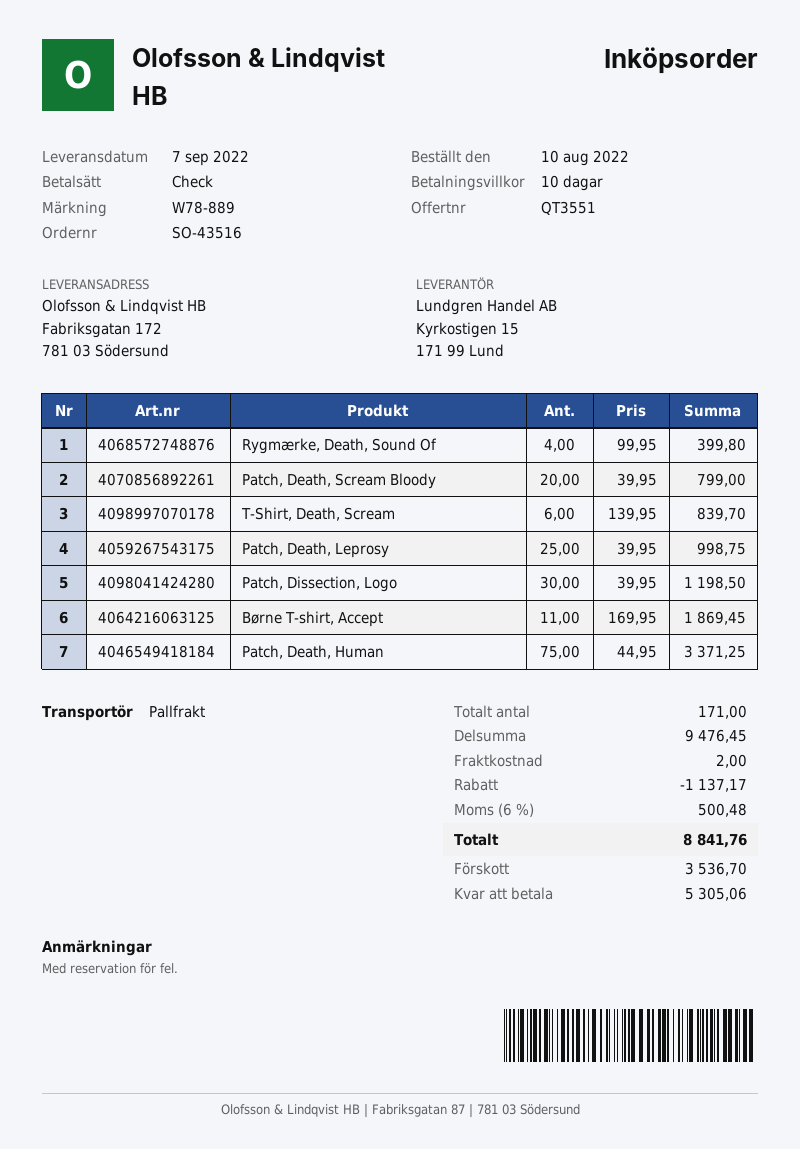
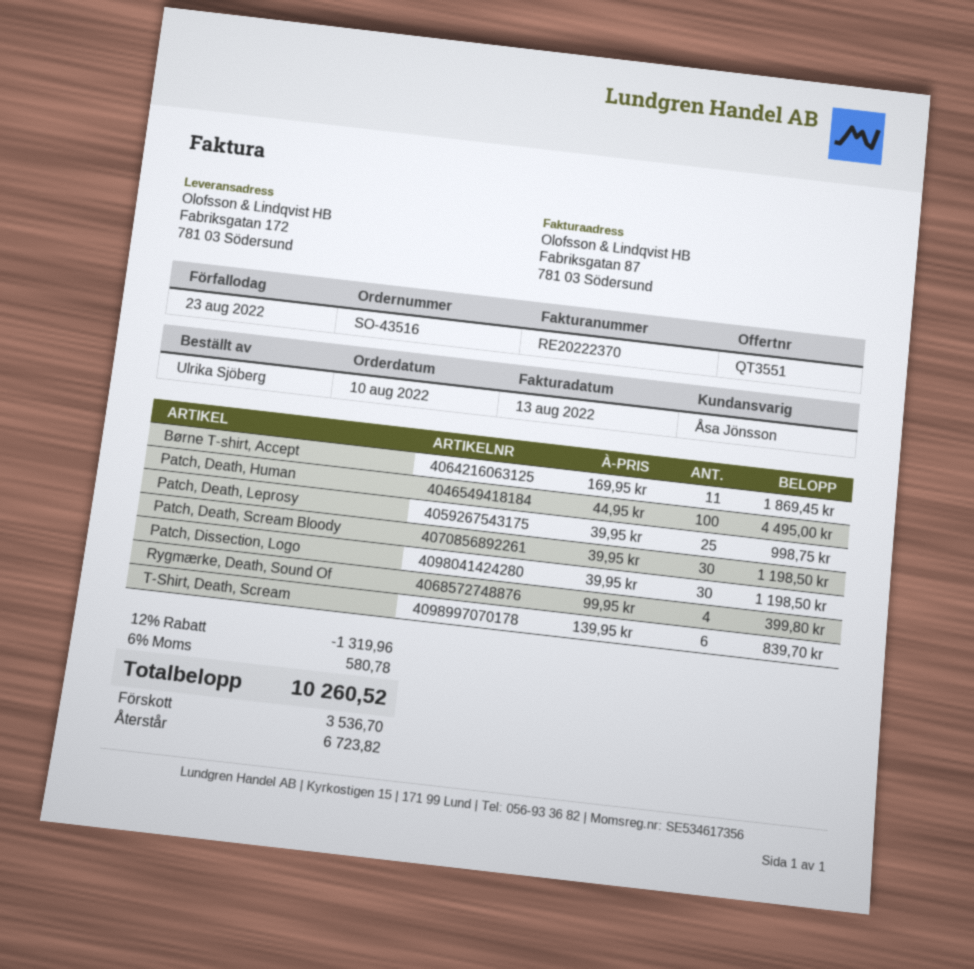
Patch, Death, Scream Bloody: 20 x 39.95 = 799.00 -> 30 x 39.95 = 1198.50
Patch, Death, Human: 75 x 44.95 = 3371.25 -> 100 x 44.95 = 4495.00
discount: 1137.17 -> 1319.96
shipping: 2.00 -> none
tax: 6% = 500.48 -> 6% = 580.78
total: 8841.76 -> 10260.52
balance: 5305.06 -> 6723.82

